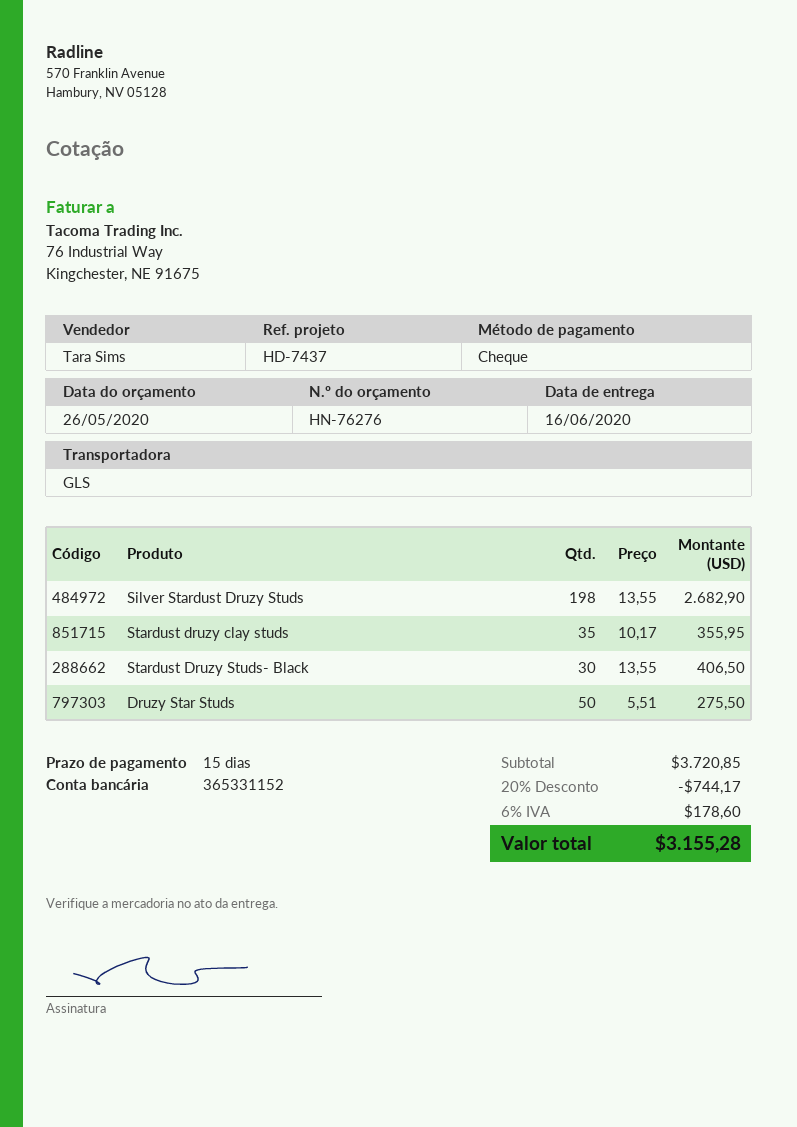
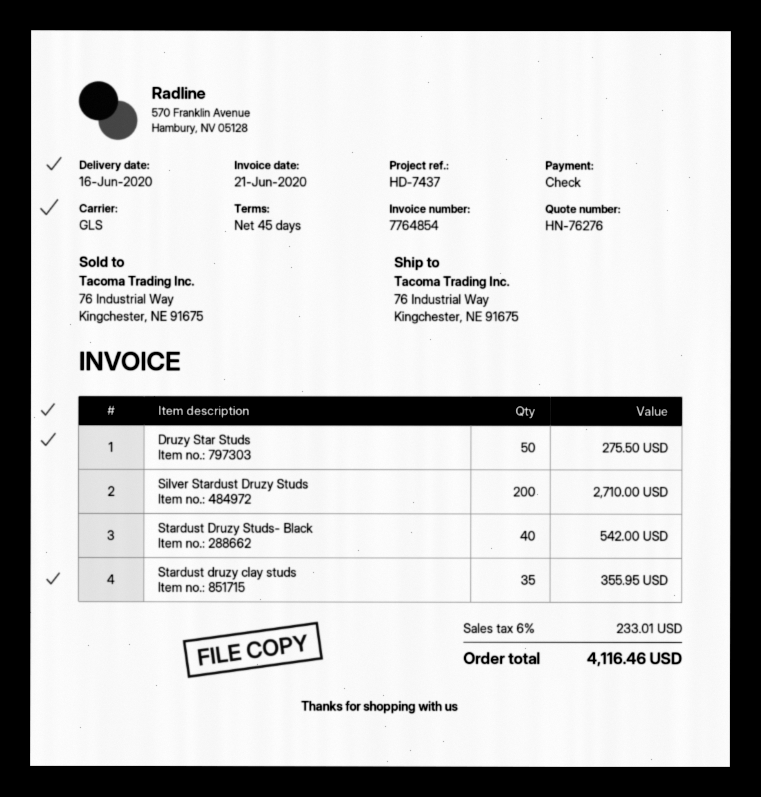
payment terms: 15 days -> 45 days
Silver Stardust Druzy Studs: 198 for 2682.90 -> 200 for 2710.00
Stardust Druzy Studs- Black: 30 for 406.50 -> 40 for 542.00
discount: 20% = 744.17 -> none
tax: 6% = 178.60 -> 6% = 233.01
total: 3155.28 -> 4116.46

